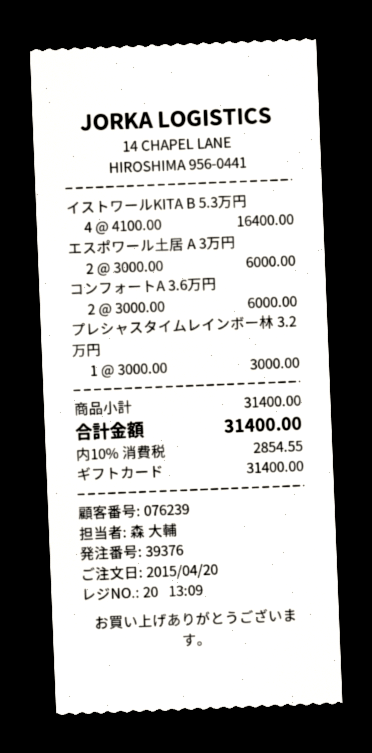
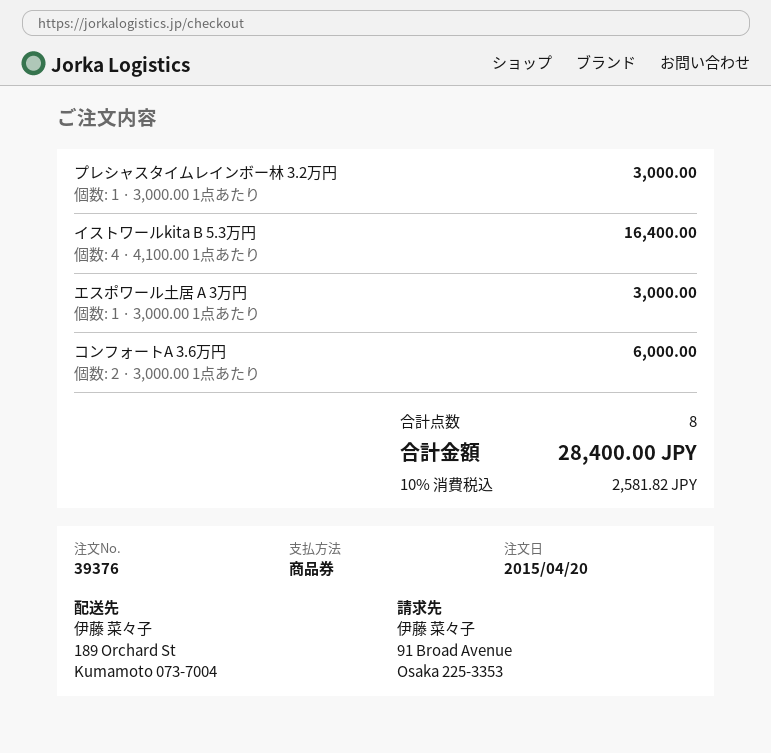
エスポワール土居 A 3万円: 2 x 3000.00 = 6000.00 -> 1 x 3000.00 = 3000.00
tax: 10% = 2854.55 -> 10% = 2581.82
total: 31400.00 -> 28400.00

